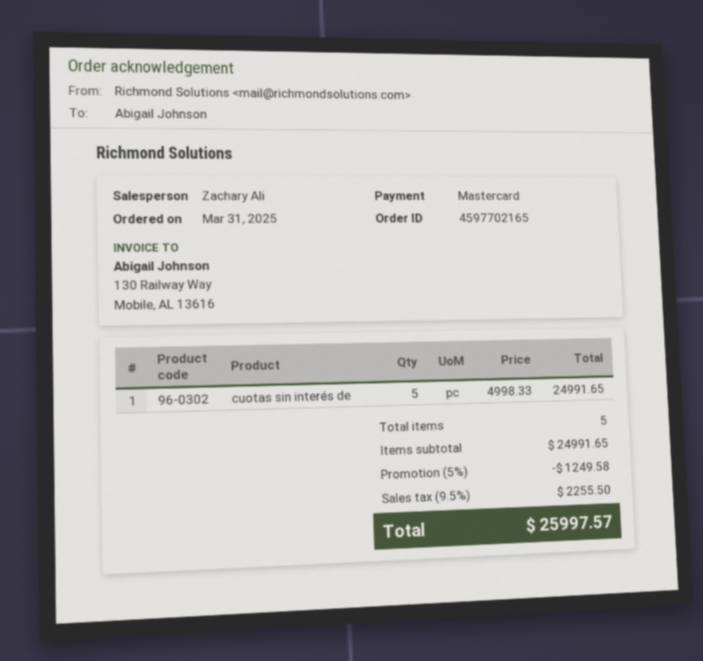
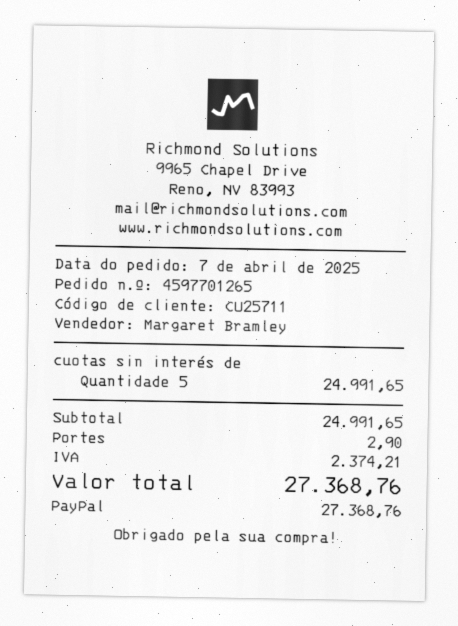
order number: 4597702165 -> 4597701265
order date: 2025-03-31 -> 2025-04-07
sales rep: Zachary Ali -> Margaret Bramley
payment method: Mastercard -> PayPal
discount: 5% = 1249.58 -> none
shipping: none -> 2.90
tax: 2255.50 -> 2374.21
total: 25997.57 -> 27368.76

